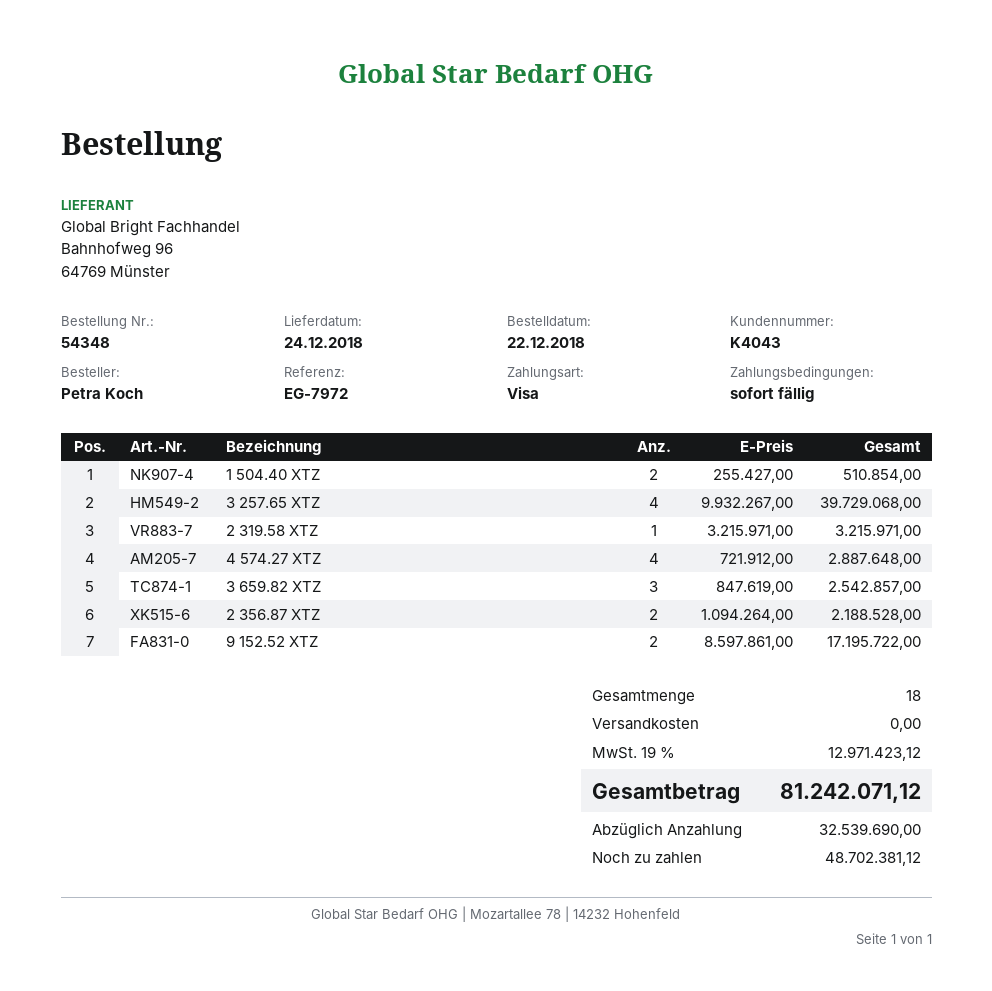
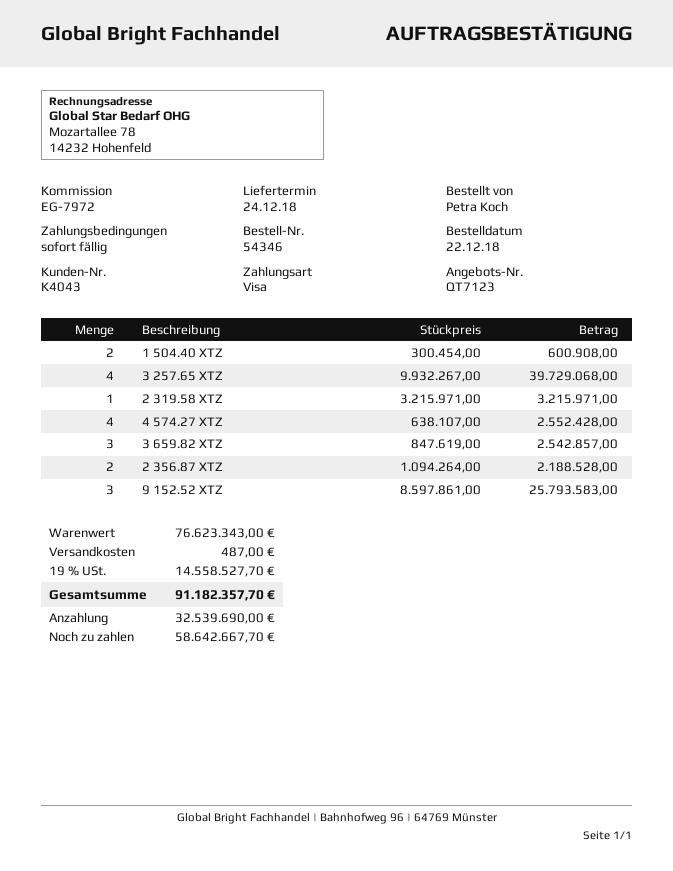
order number: 54348 -> 54346
1 504.40 XTZ: 2 x 255427.00 = 510854.00 -> 2 x 300454.00 = 600908.00
4 574.27 XTZ: 4 x 721912.00 = 2887648.00 -> 4 x 638107.00 = 2552428.00
9 152.52 XTZ: 2 x 8597861.00 = 17195722.00 -> 3 x 8597861.00 = 25793583.00
shipping: 0.00 -> 487.00
tax: 19% = 12971423.12 -> 19% = 14558527.70
total: 81242071.12 -> 91182357.70
balance: 48702381.12 -> 58642667.70

